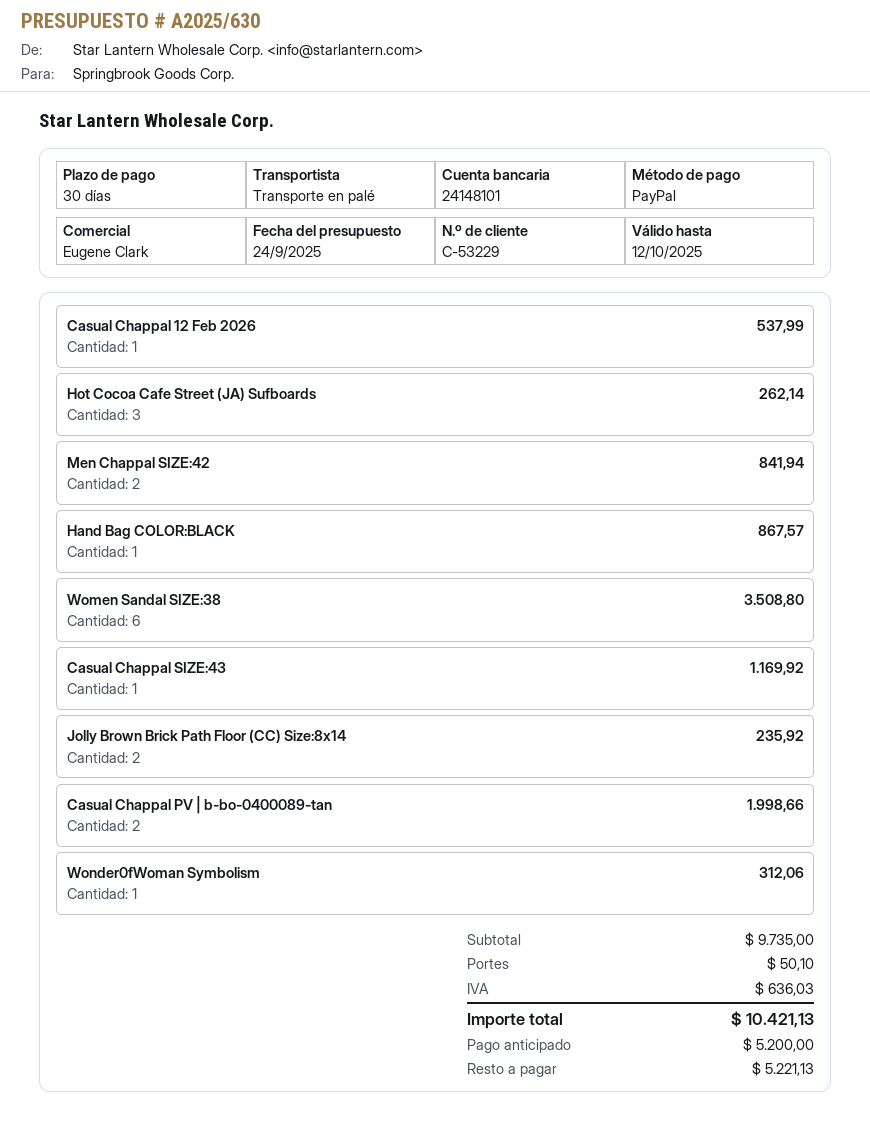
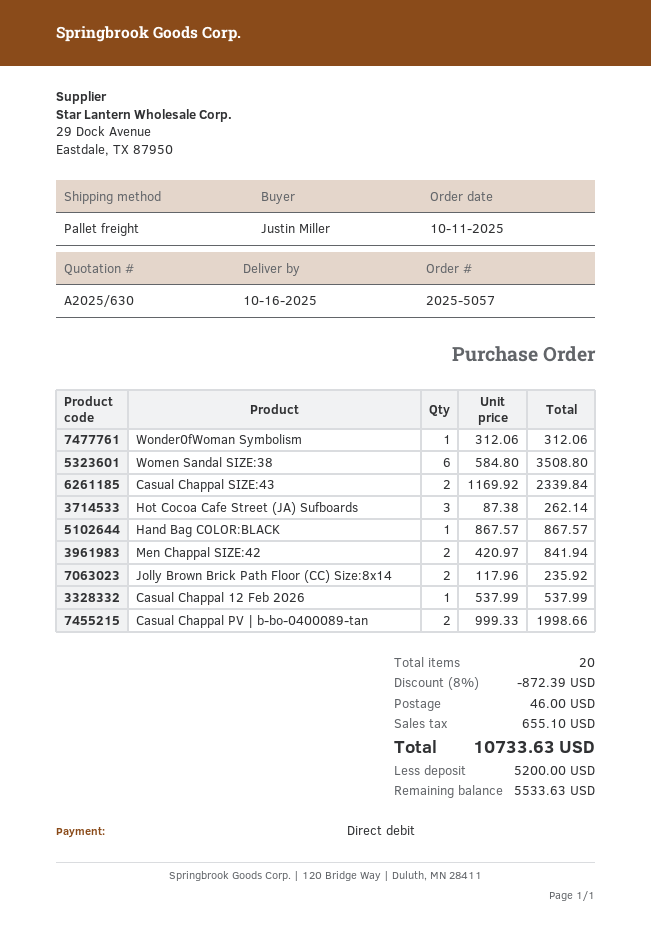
payment method: PayPal -> direct debit
Casual Chappal SIZE:43: 1 for 1169.92 -> 2 for 2339.84
discount: none -> 8% = 872.39
shipping: 50.10 -> 46.00
tax: 636.03 -> 655.10
total: 10421.13 -> 10733.63
balance: 5221.13 -> 5533.63

